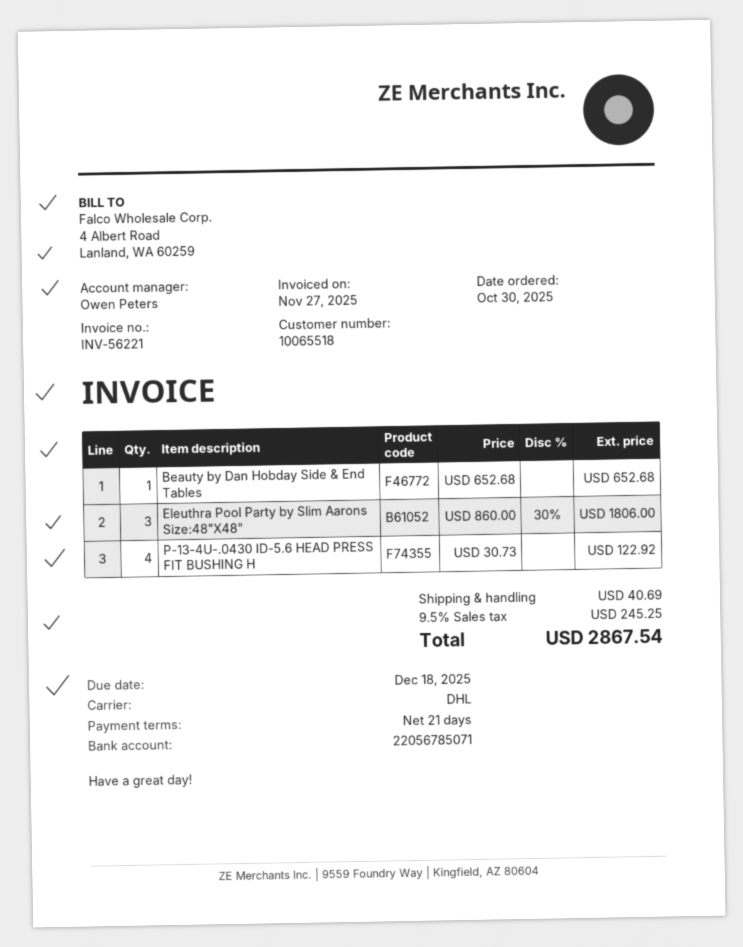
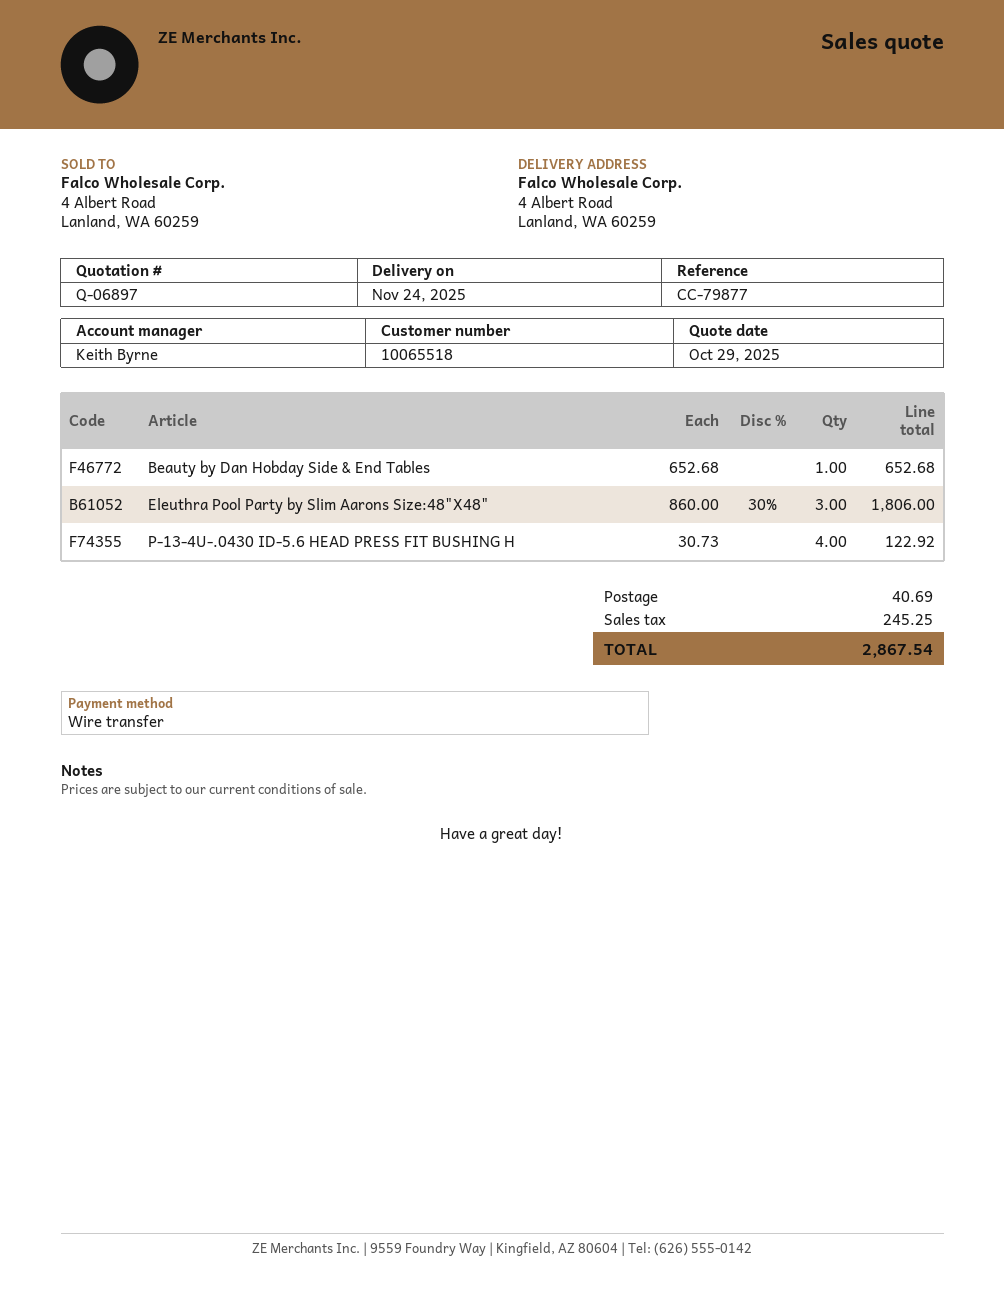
sales rep: Owen Peters -> Keith Byrne

